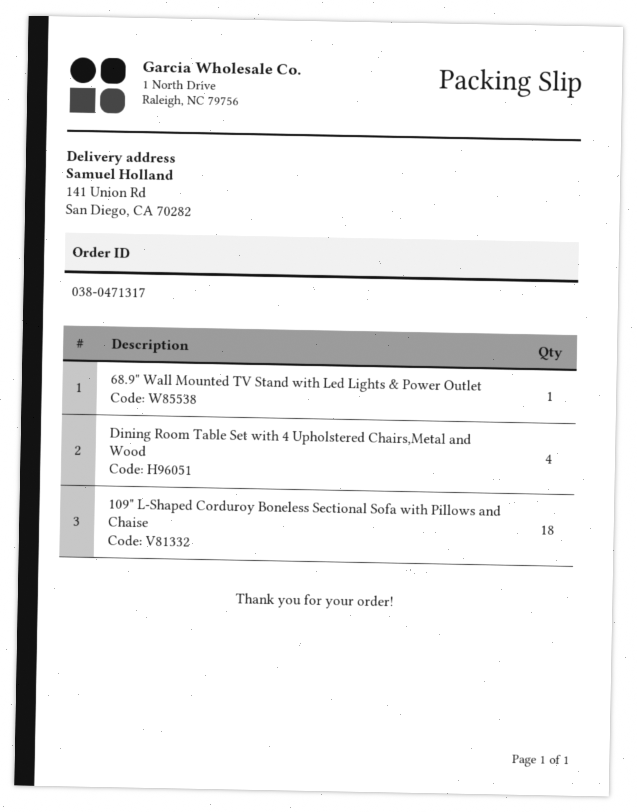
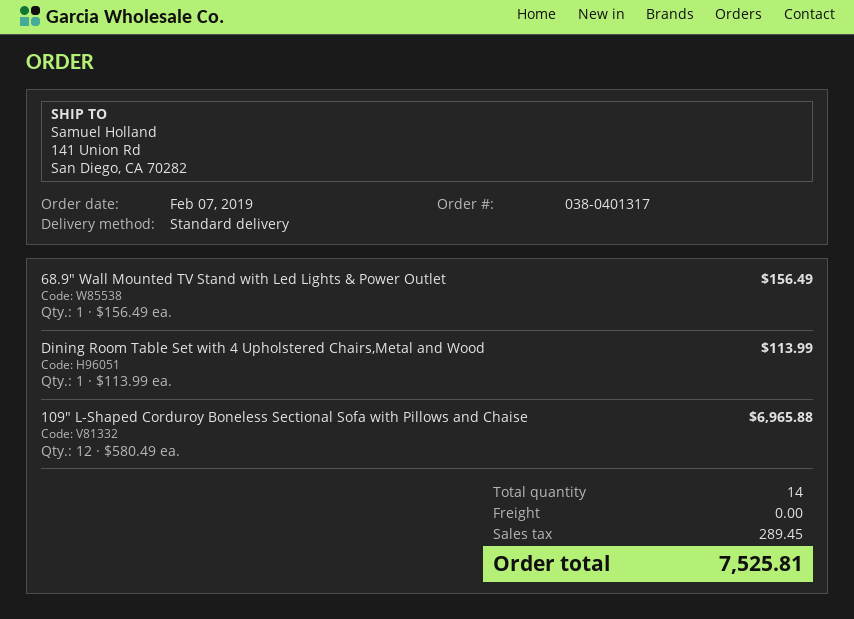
order number: 038-0471317 -> 038-0401317
Dining Room Table Set with 4 Upholstered Chairs,Metal and Wood: 4 -> 1
109" L-Shaped Corduroy Boneless Sectional Sofa with Pillows and Chaise: 18 -> 12

